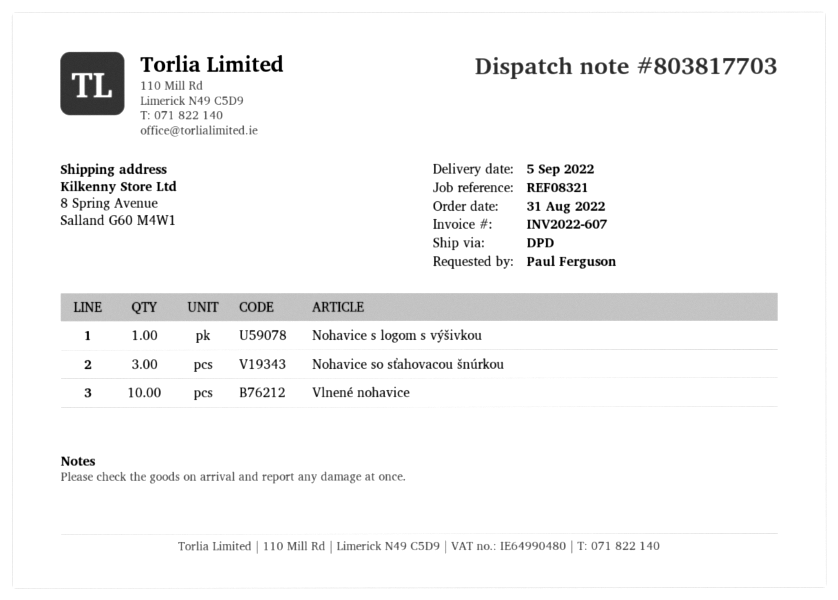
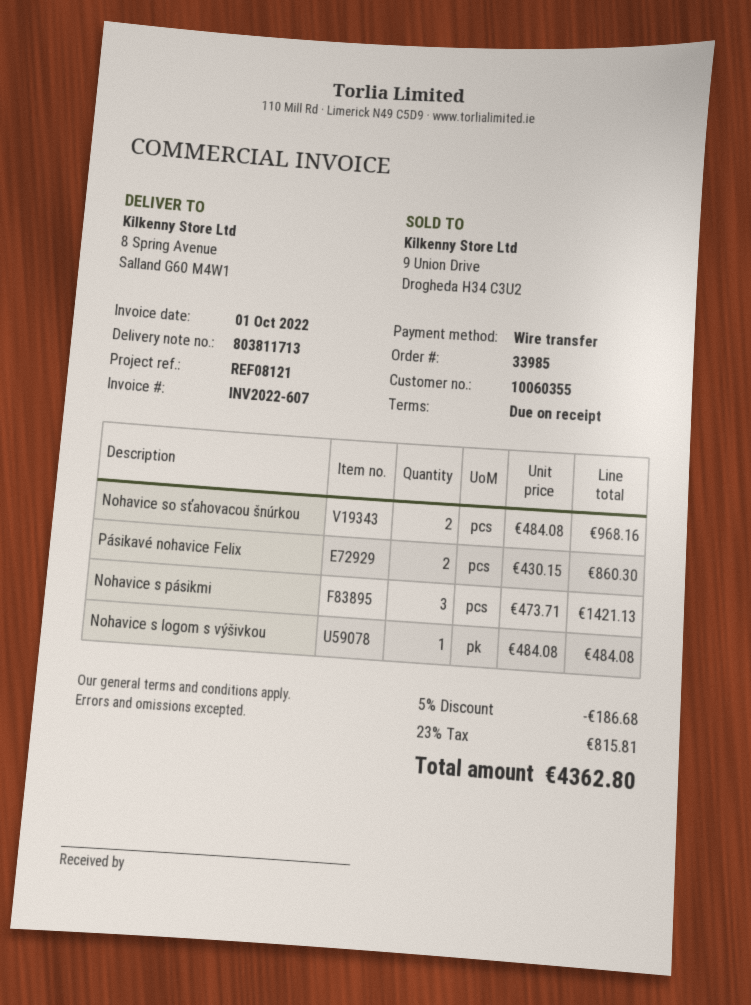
delivery note number: 803817703 -> 803811713
reference: REF08321 -> REF08121
Nohavice so sťahovacou šnúrkou: 3 -> 2
Vlnené nohavice: 10 -> none
Pásikavé nohavice Felix: none -> 2
Nohavice s pásikmi: none -> 3

